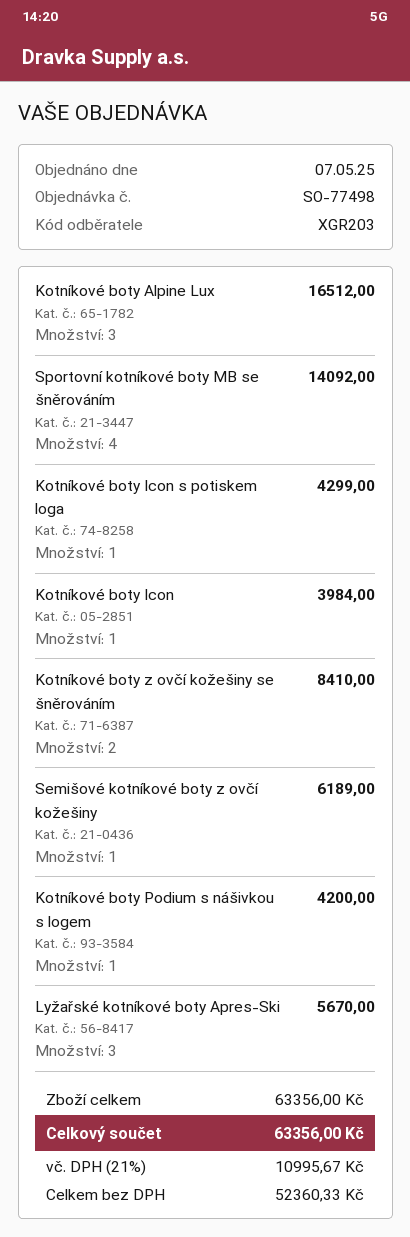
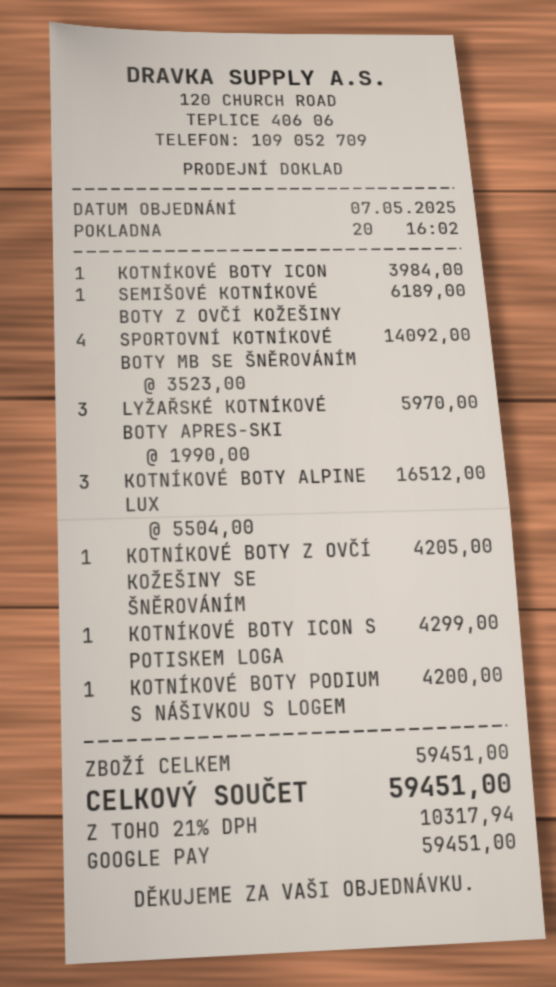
Kotníkové boty z ovčí kožešiny se šněrováním: 2 for 8410.00 -> 1 for 4205.00
Lyžařské kotníkové boty Apres-Ski: 3 for 5670.00 -> 3 for 5970.00
subtotal: 63356.00 -> 59451.00
tax: 21% = 10995.67 -> 21% = 10317.94
total: 63356.00 -> 59451.00

